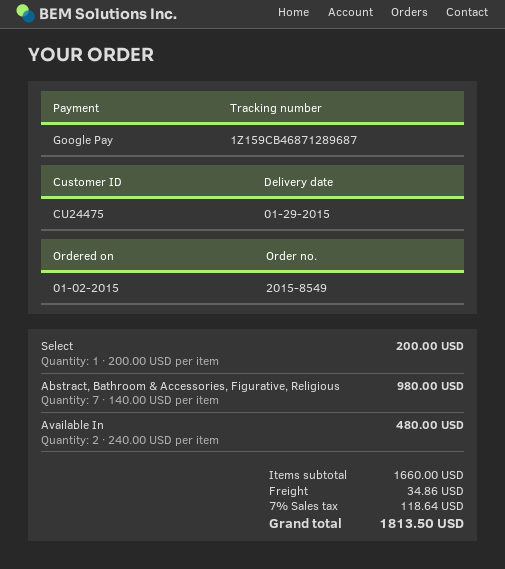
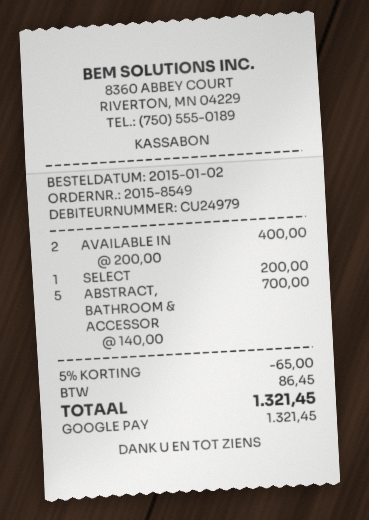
customer number: CU24475 -> CU24979
Abstract, Bathroom & Accessories, Figurative, Religious: 7 x 140.00 = 980.00 -> 5 x 140.00 = 700.00
Available In: 2 x 240.00 = 480.00 -> 2 x 200.00 = 400.00
discount: none -> 5% = 65.00
shipping: 34.86 -> none
tax: 118.64 -> 86.45
total: 1813.50 -> 1321.45

